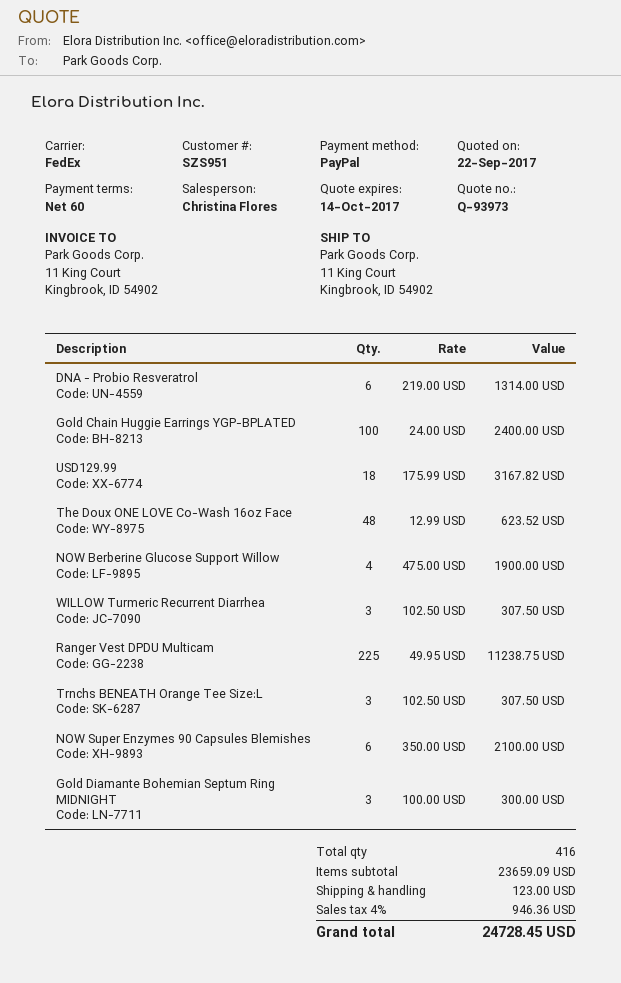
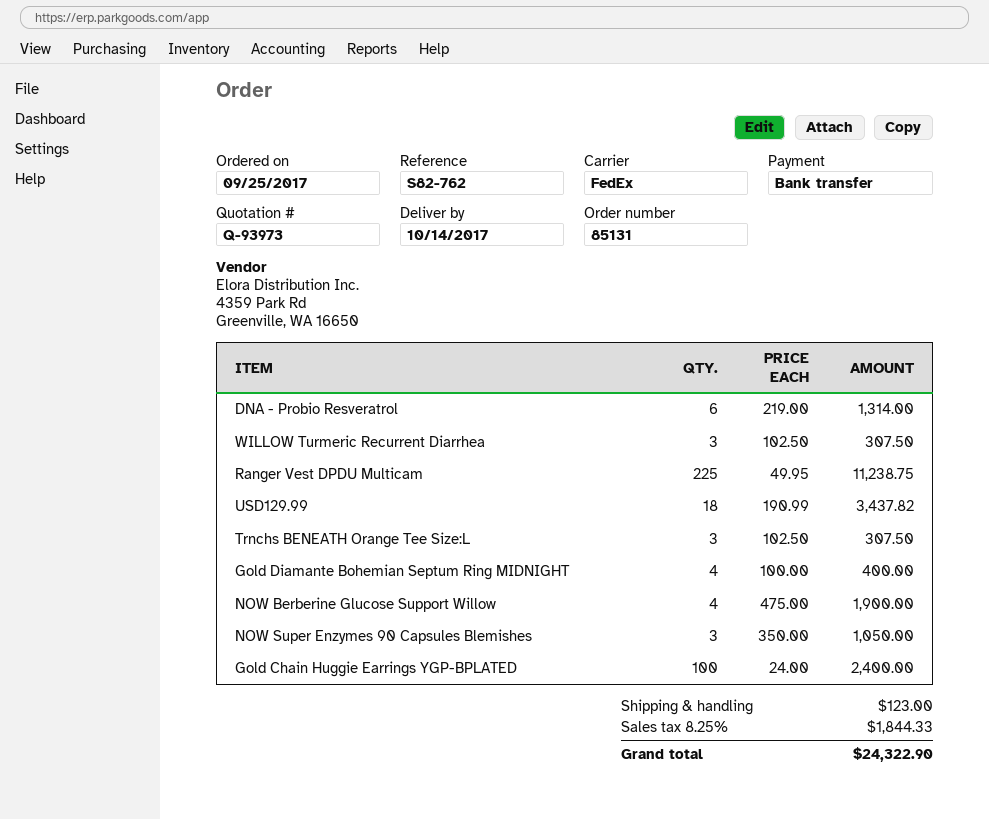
payment method: PayPal -> bank transfer
USD129.99: 18 x 175.99 = 3167.82 -> 18 x 190.99 = 3437.82
The Doux ONE LOVE Co-Wash 16oz Face: 48 x 12.99 = 623.52 -> none
NOW Super Enzymes 90 Capsules Blemishes: 6 x 350.00 = 2100.00 -> 3 x 350.00 = 1050.00
Gold Diamante Bohemian Septum Ring MIDNIGHT: 3 x 100.00 = 300.00 -> 4 x 100.00 = 400.00
tax: 4% = 946.36 -> 8.25% = 1844.33
total: 24728.45 -> 24322.90

